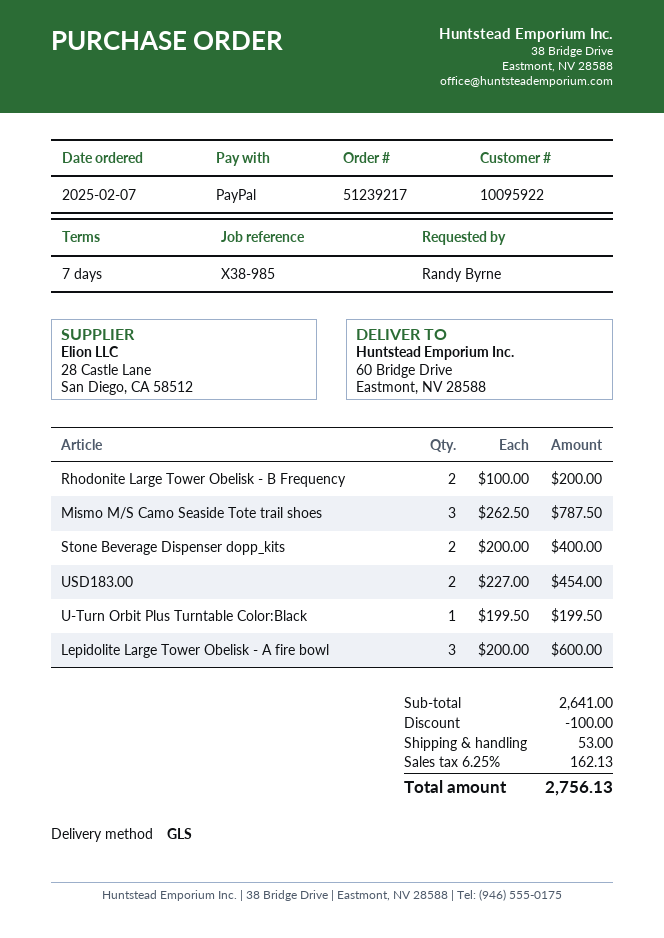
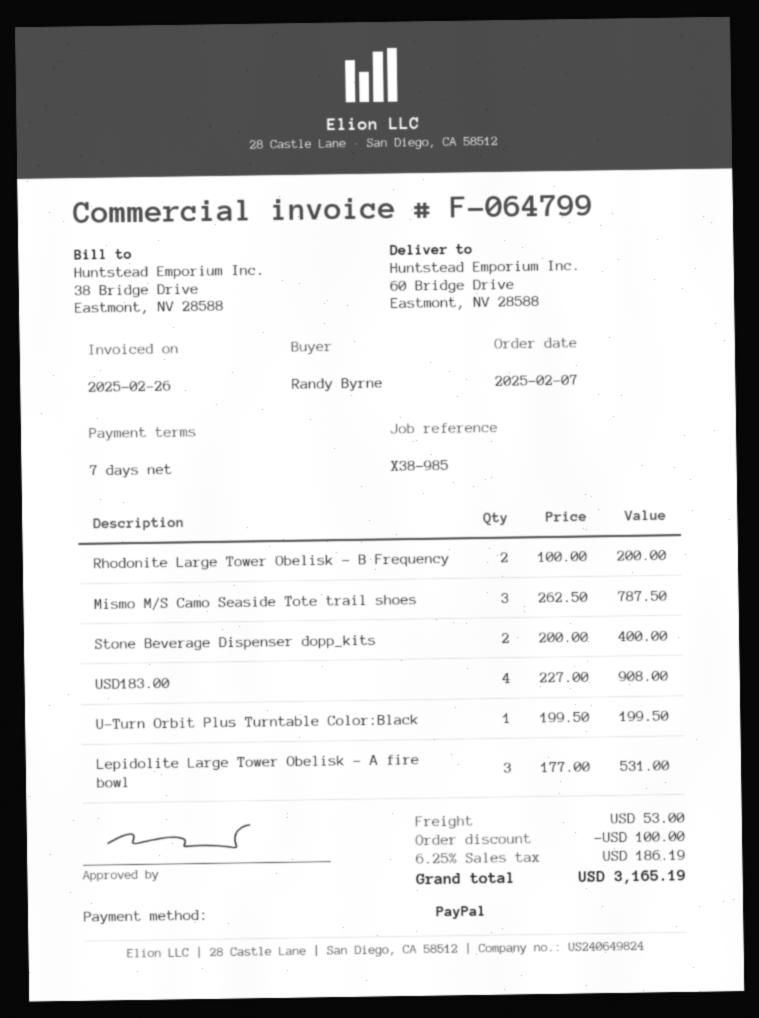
USD183.00: 2 x 227.00 = 454.00 -> 4 x 227.00 = 908.00
Lepidolite Large Tower Obelisk - A fire bowl: 3 x 200.00 = 600.00 -> 3 x 177.00 = 531.00
tax: 6.25% = 162.13 -> 6.25% = 186.19
total: 2756.13 -> 3165.19

